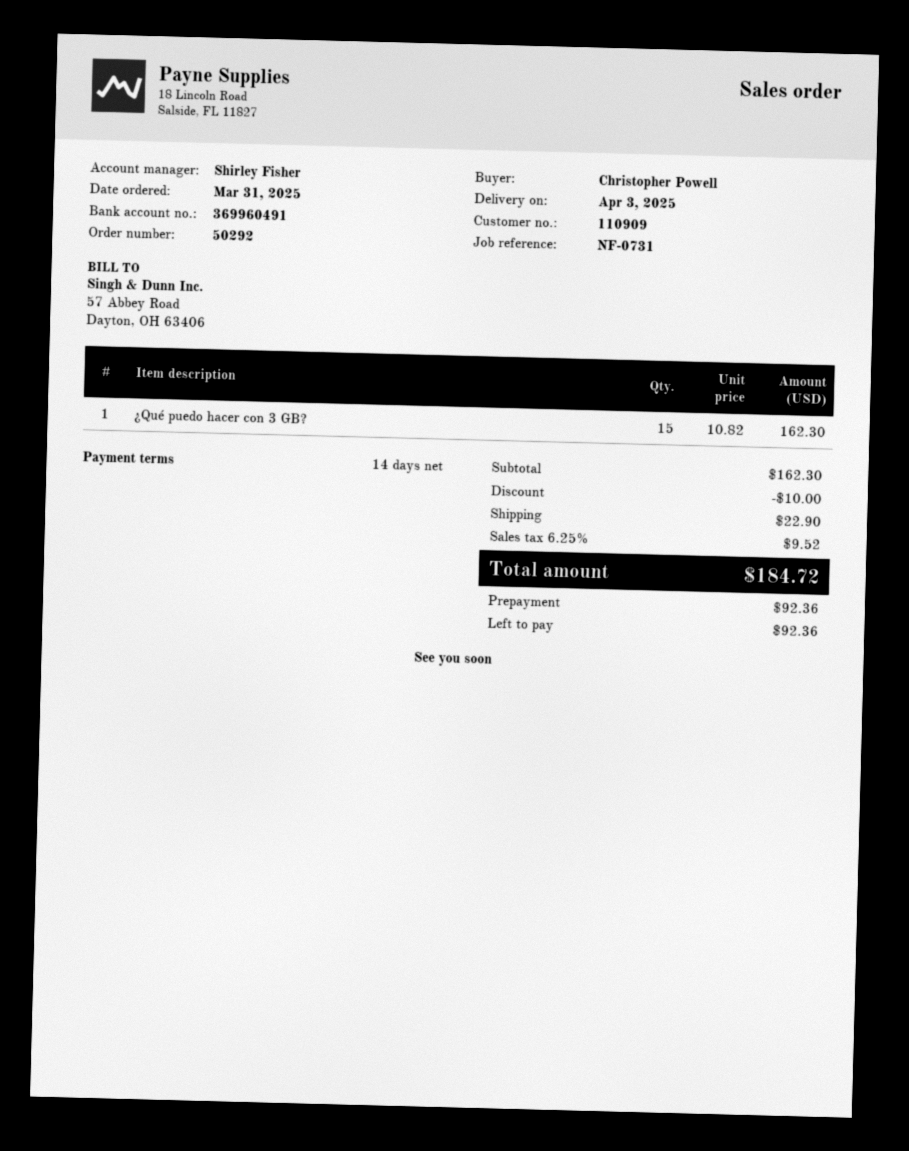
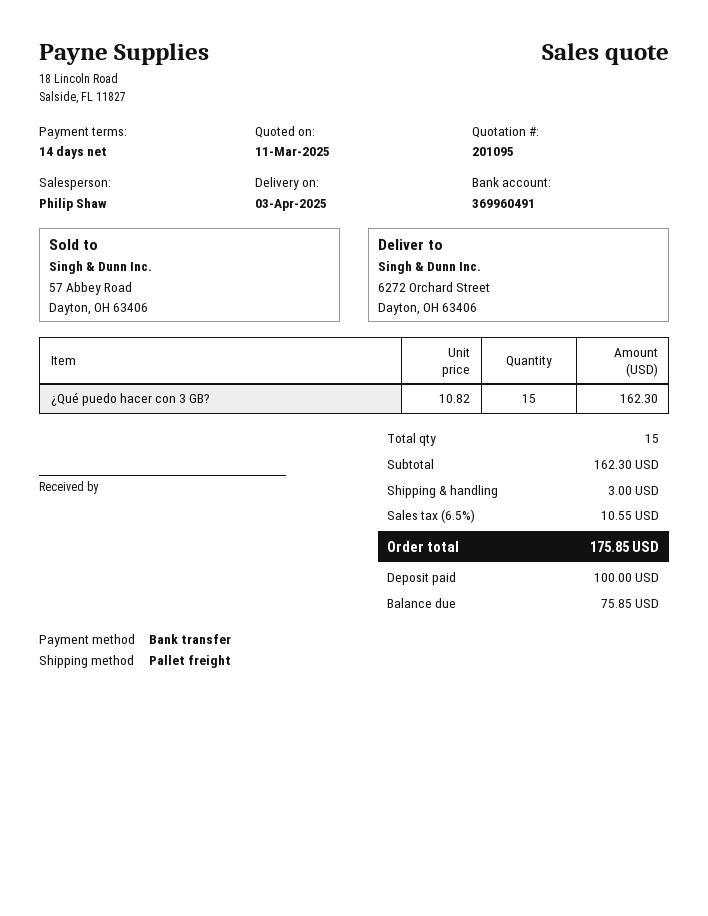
sales rep: Shirley Fisher -> Philip Shaw
discount: 10.00 -> none
shipping: 22.90 -> 3.00
tax: 6.25% = 9.52 -> 6.5% = 10.55
total: 184.72 -> 175.85
deposit: 92.36 -> 100.00
balance: 92.36 -> 75.85

